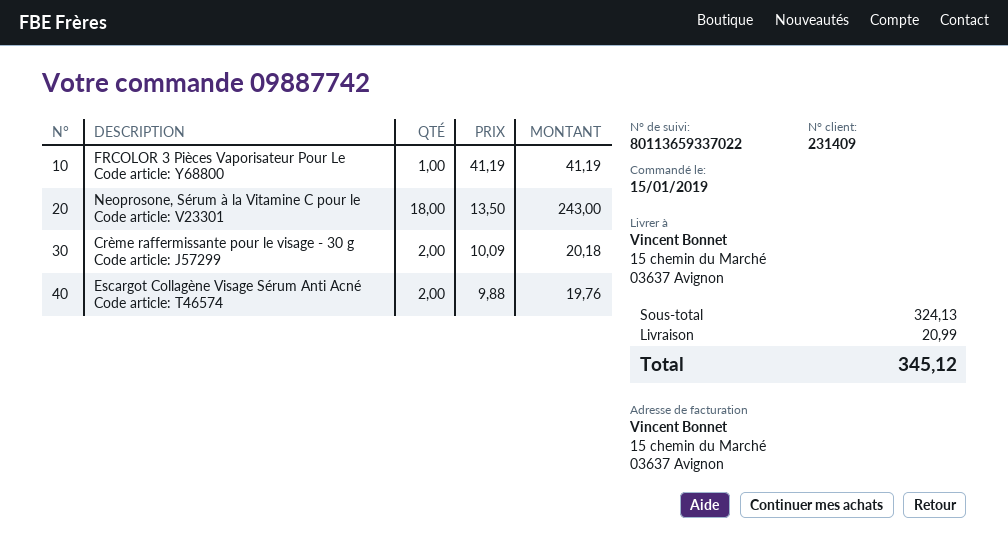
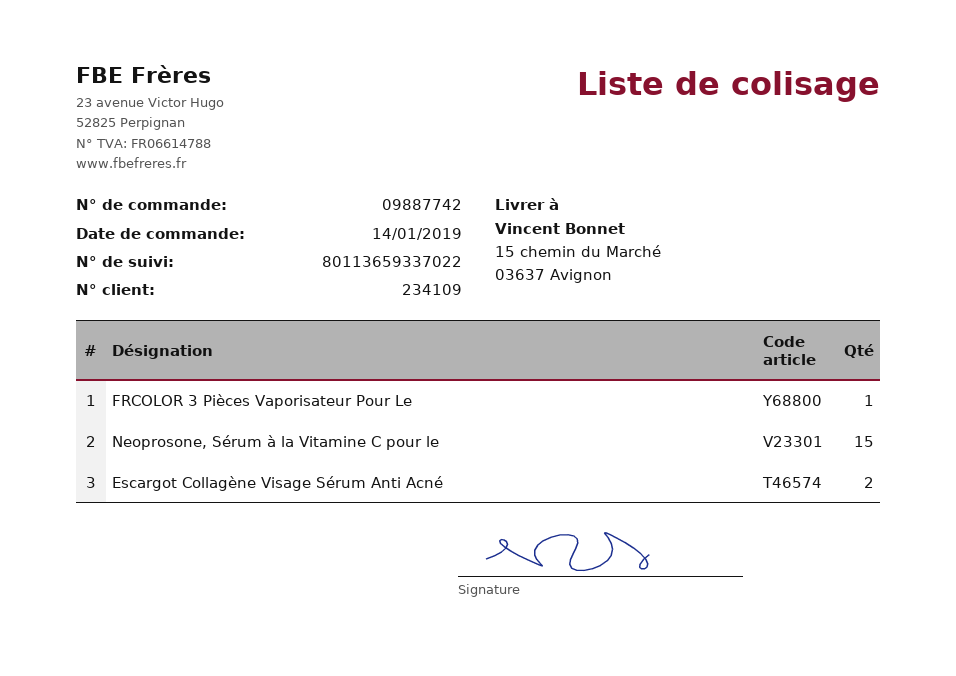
order date: 2019-01-15 -> 2019-01-14
customer number: 231409 -> 234109
Neoprosone, Sérum à la Vitamine C pour le: 18 -> 15
Crème raffermissante pour le visage - 30 g: 2 -> none

